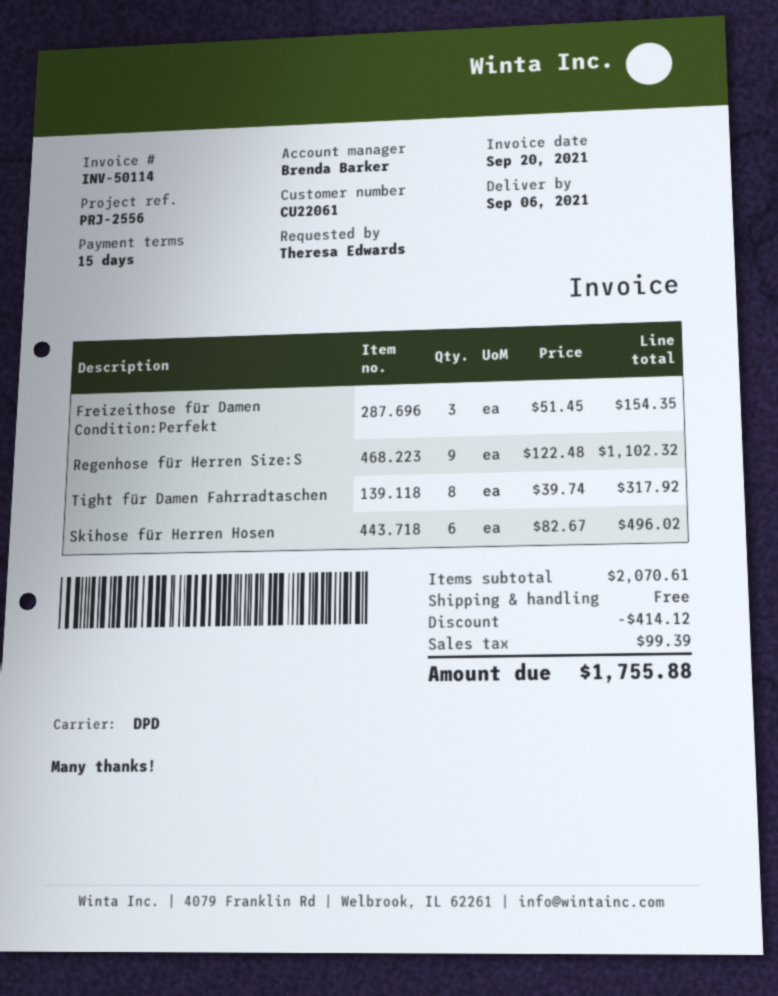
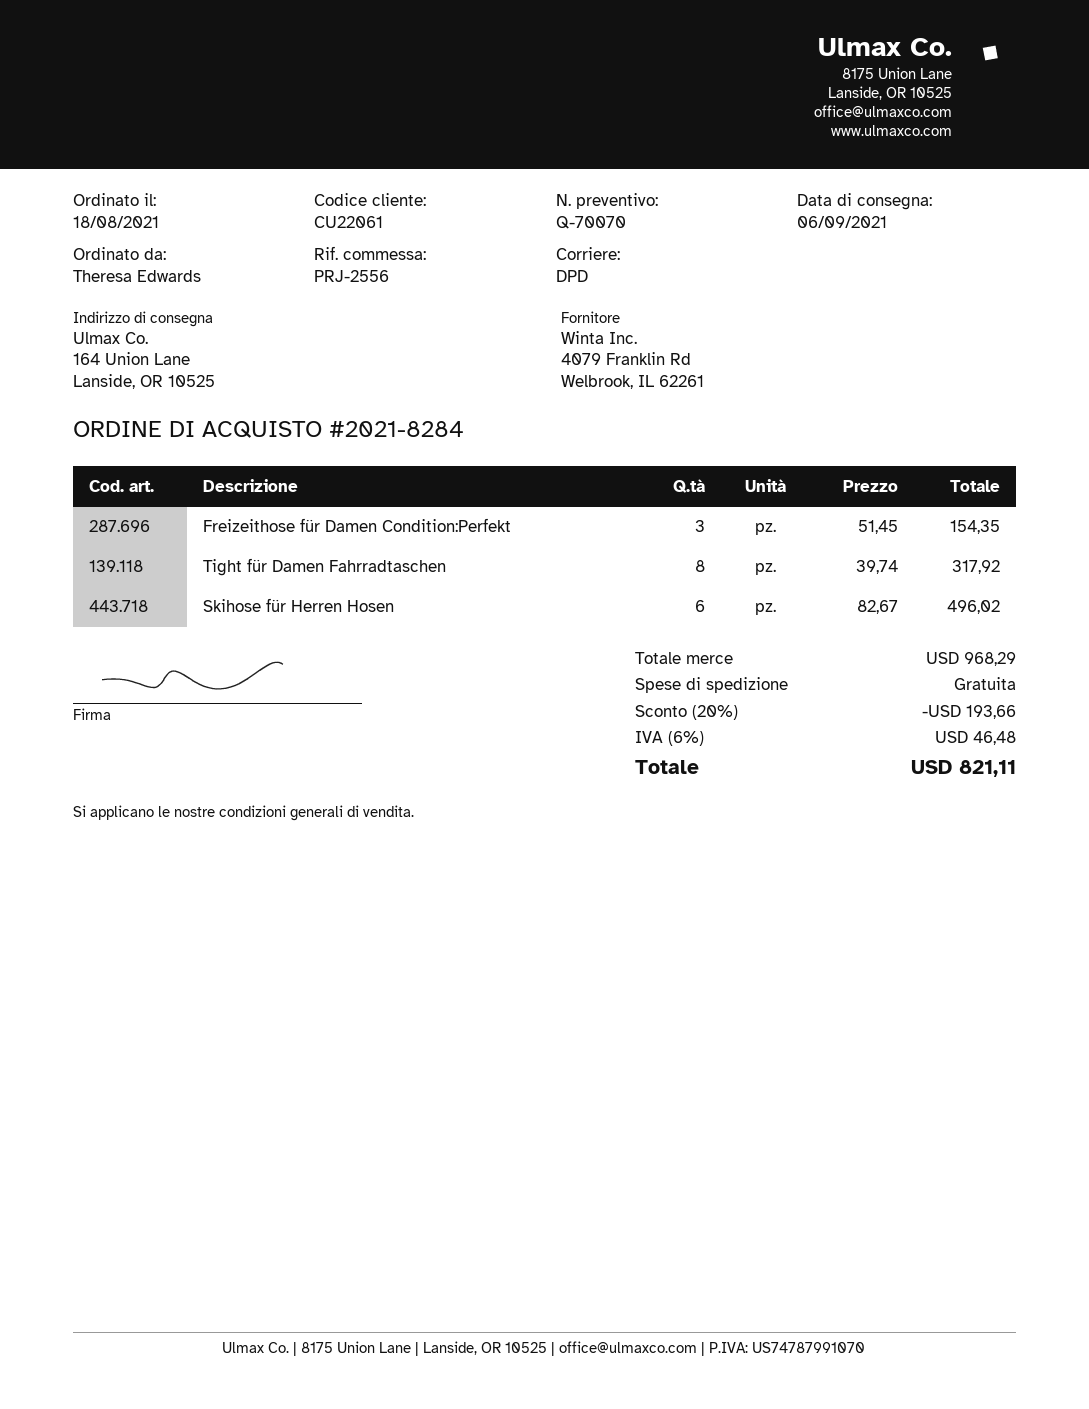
Regenhose für Herren Size:S: 9 x 122.48 = 1102.32 -> none
subtotal: 2070.61 -> 968.29
discount: 414.12 -> 193.66
tax: 99.39 -> 46.48
total: 1755.88 -> 821.11

